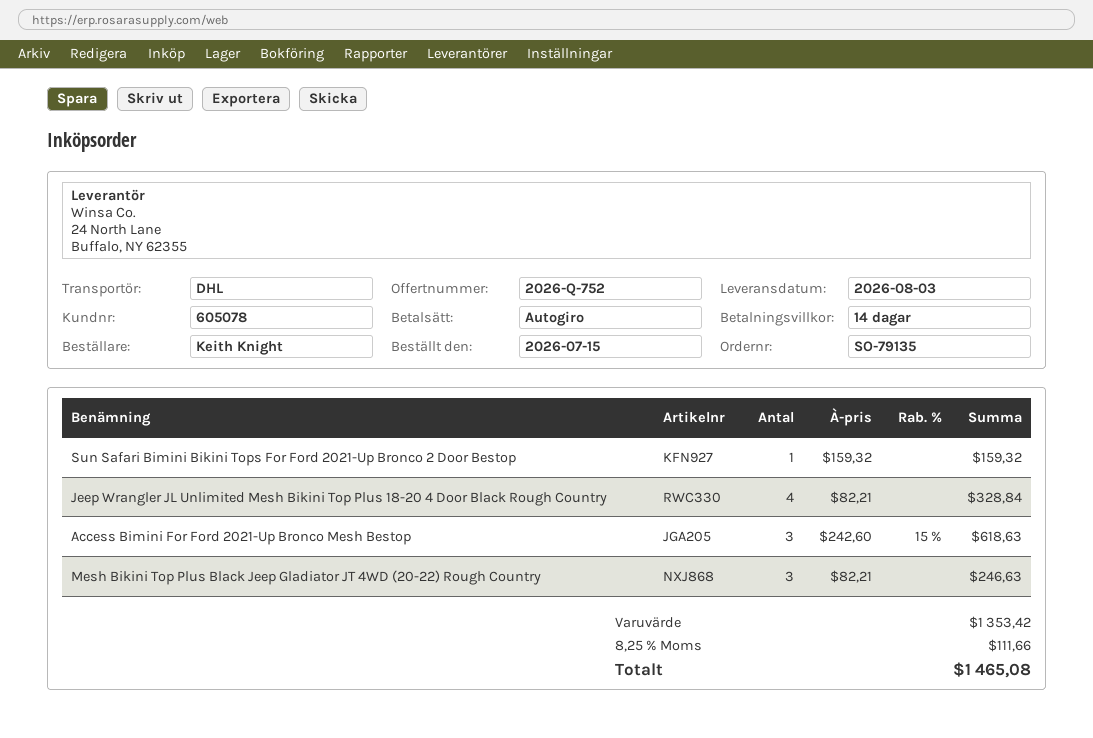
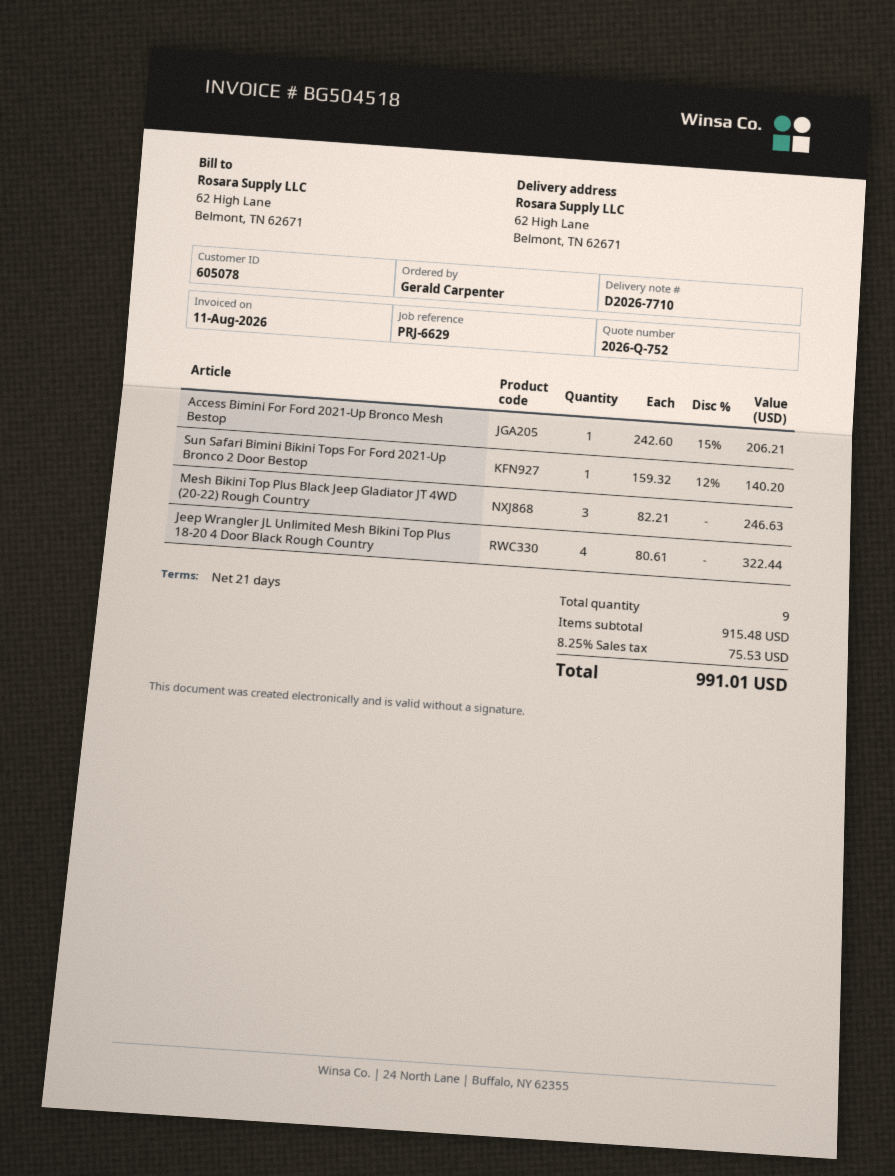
payment terms: 14 days -> 21 days
ordered by: Keith Knight -> Gerald Carpenter
Sun Safari Bimini Bikini Tops For Ford 2021-Up Bronco 2 Door Bestop: 1 x 159.32 = 159.32 -> 1 x 159.32 - 12% = 140.20
Jeep Wrangler JL Unlimited Mesh Bikini Top Plus 18-20 4 Door Black Rough Country: 4 x 82.21 = 328.84 -> 4 x 80.61 = 322.44
Access Bimini For Ford 2021-Up Bronco Mesh Bestop: 3 x 242.60 - 15% = 618.63 -> 1 x 242.60 - 15% = 206.21
subtotal: 1353.42 -> 915.48
tax: 8.25% = 111.66 -> 8.25% = 75.53
total: 1465.08 -> 991.01

